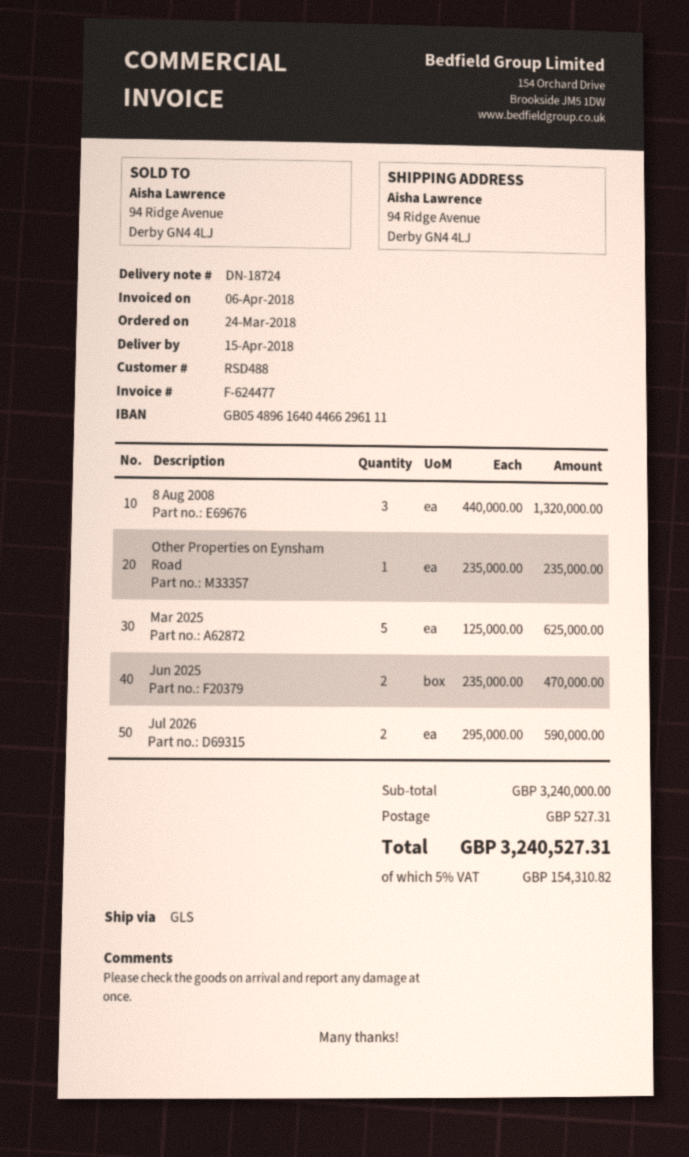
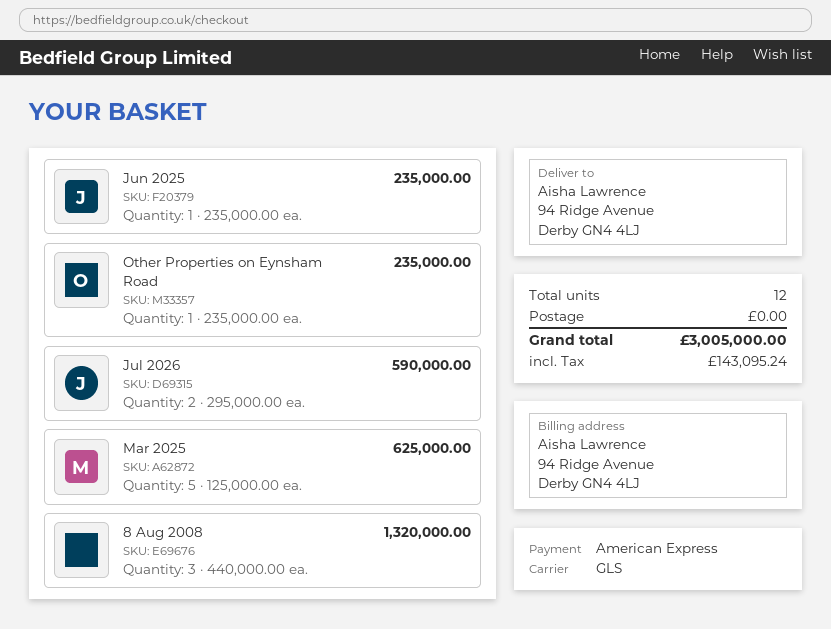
Jun 2025: 2 x 235000.00 = 470000.00 -> 1 x 235000.00 = 235000.00
shipping: 527.31 -> 0.00
tax: 154310.82 -> 143095.24
total: 3240527.31 -> 3005000.00

